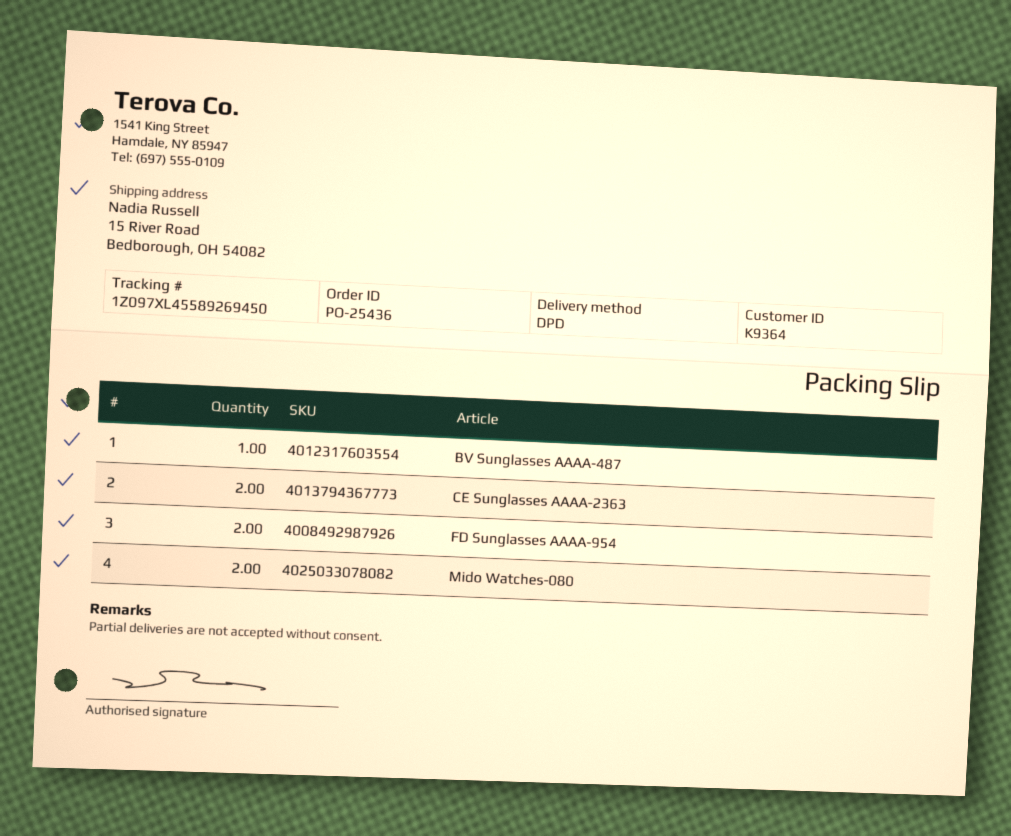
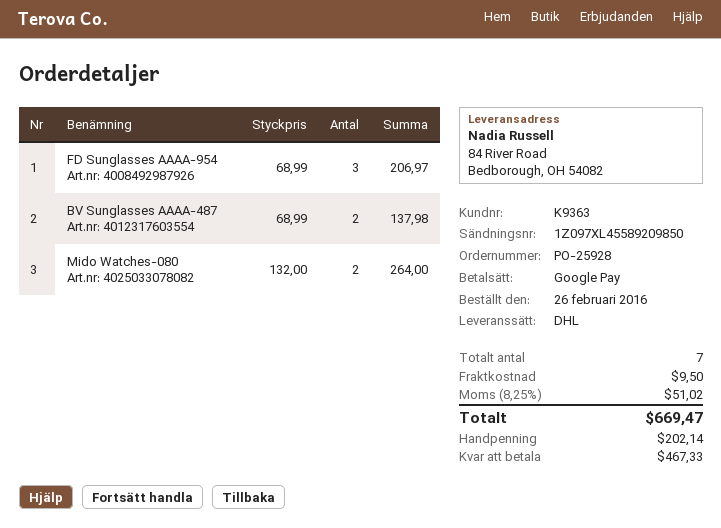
order number: PO-25436 -> PO-25928
customer number: K9364 -> K9363
shipping method: DPD -> DHL
tracking number: 1Z097XL45589269450 -> 1Z097XL45589209850
ship to: 15 River Road, Bedborough, OH 54082 -> 84 River Road, Bedborough, OH 54082
BV Sunglasses AAAA-487: 1 -> 2
CE Sunglasses AAAA-2363: 2 -> none
FD Sunglasses AAAA-954: 2 -> 3

